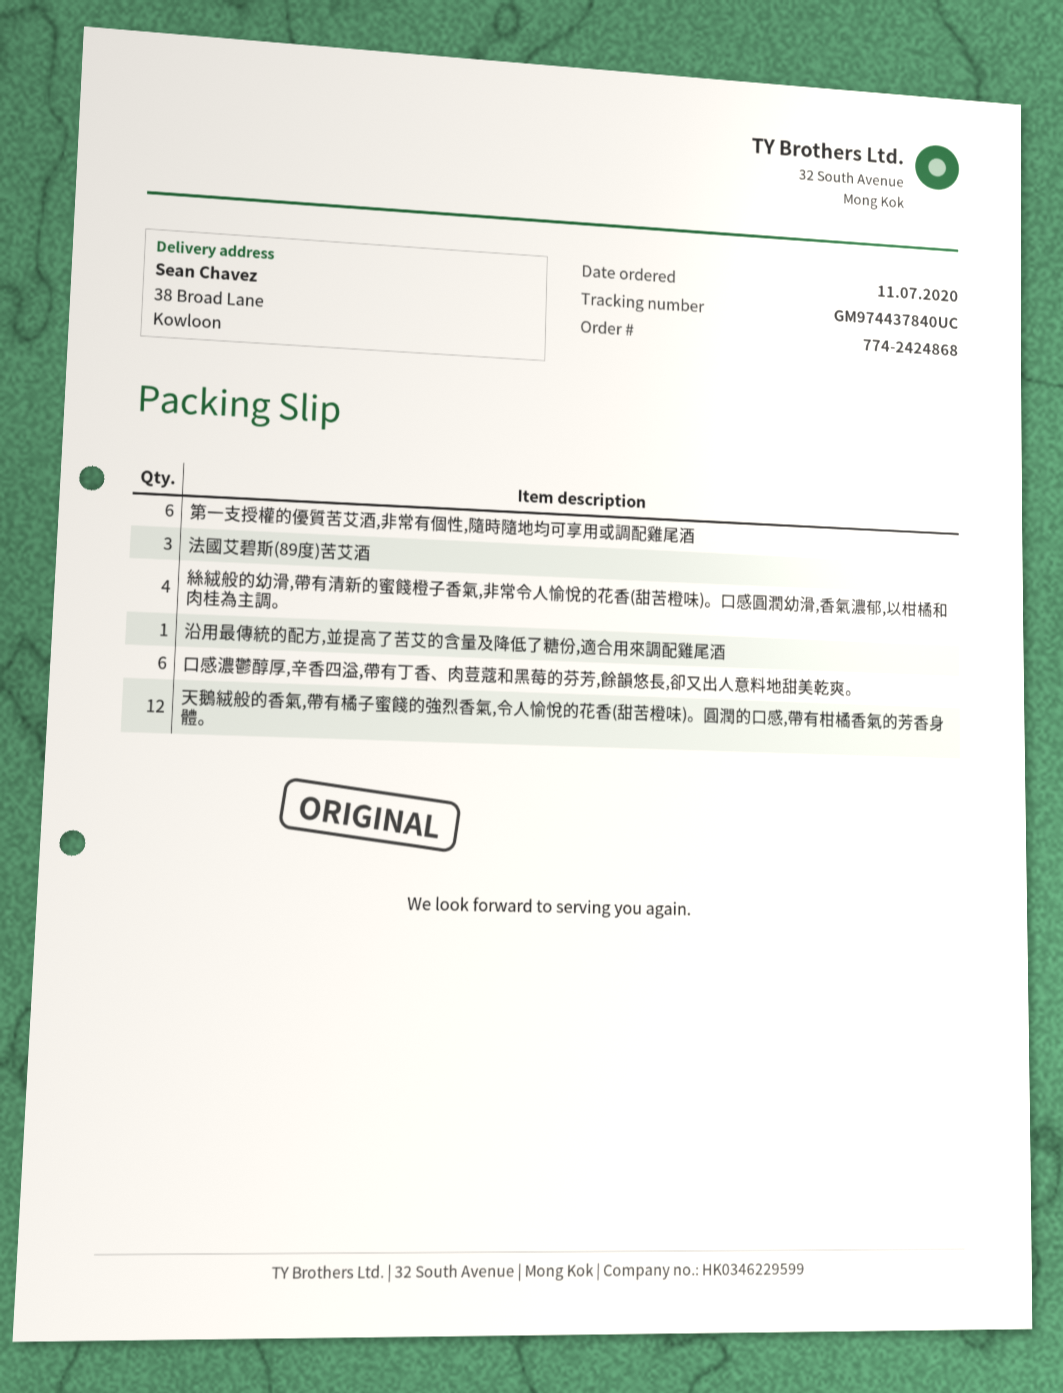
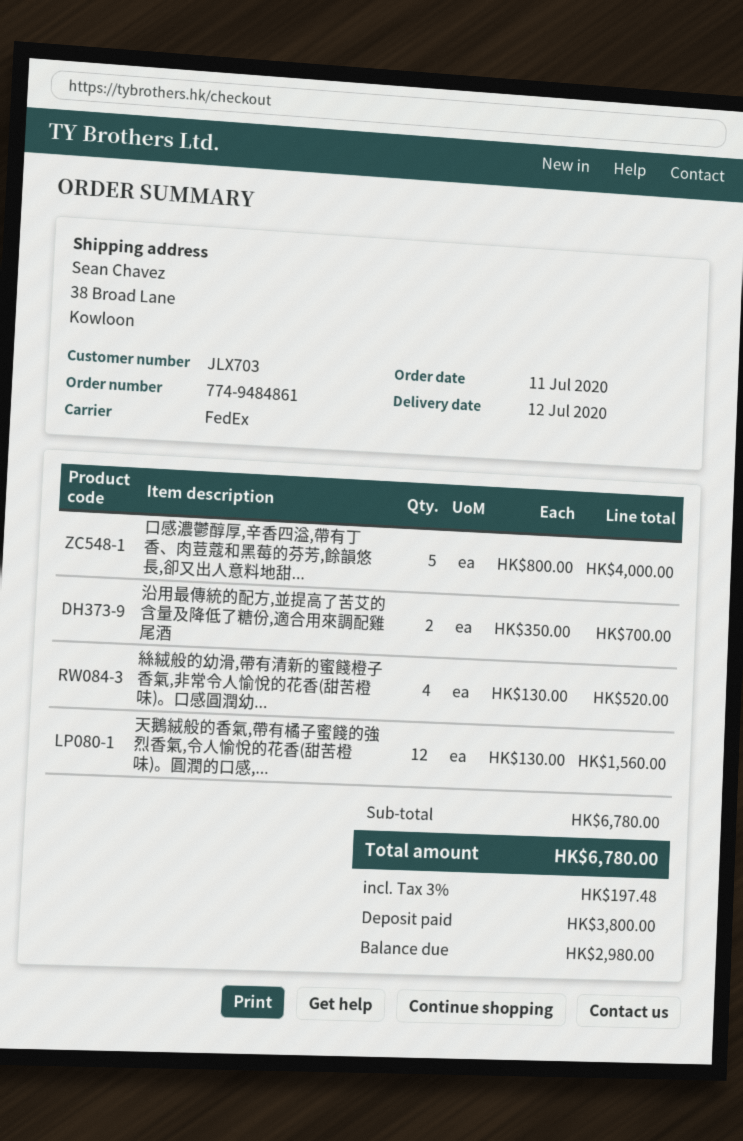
order number: 774-2424868 -> 774-9484861
第一支授權的優質苦艾酒,非常有個性,隨時隨地均可享用或調配雞尾酒: 6 -> none
法國艾碧斯(89度)苦艾酒: 3 -> none
沿用最傳統的配方,並提高了苦艾的含量及降低了糖份,適合用來調配雞尾酒: 1 -> 2
口感濃鬱醇厚,辛香四溢,帶有丁香、肉荳蔻和黑莓的芬芳,餘韻悠長,卻又出人意料地甜美乾爽。: 6 -> 5

